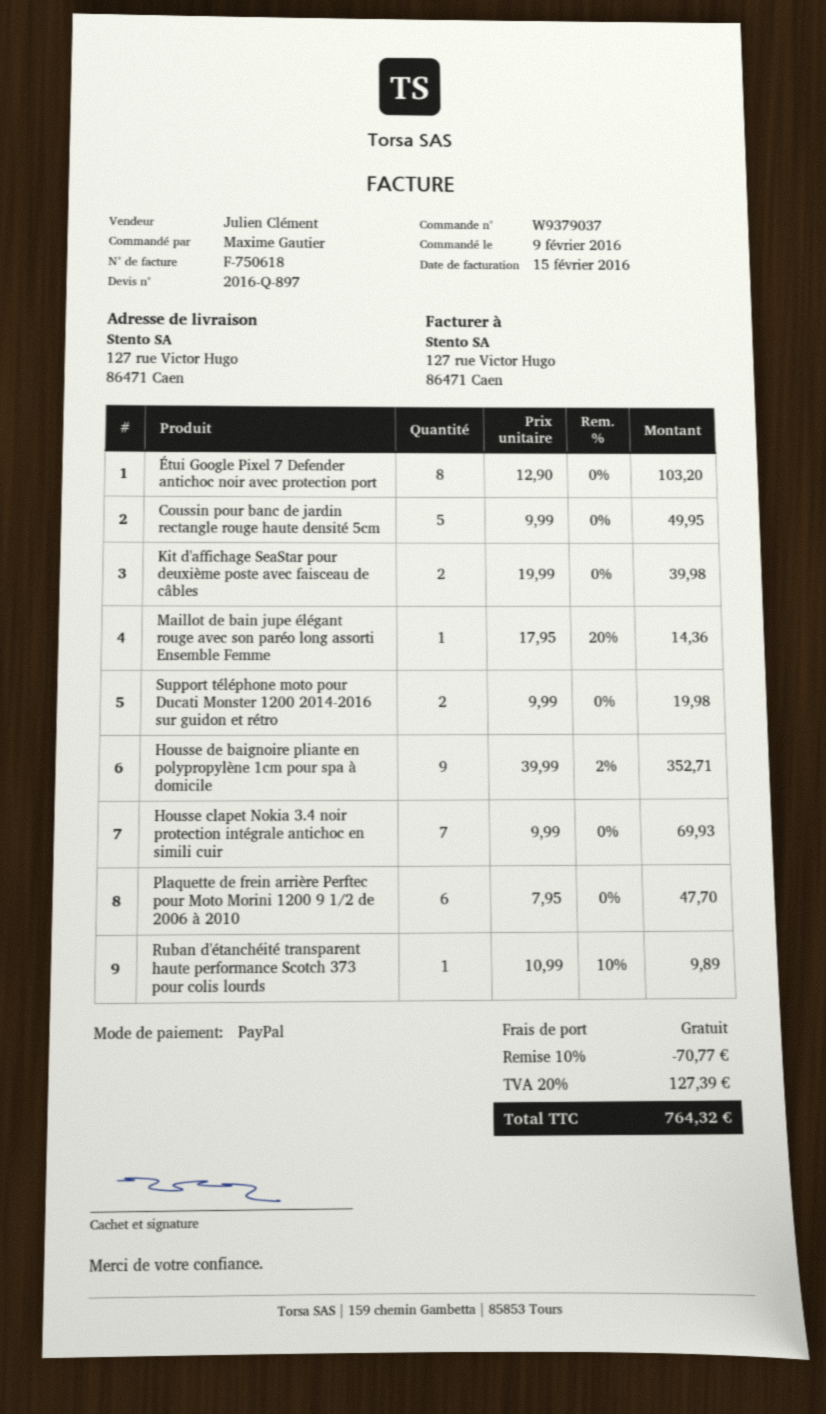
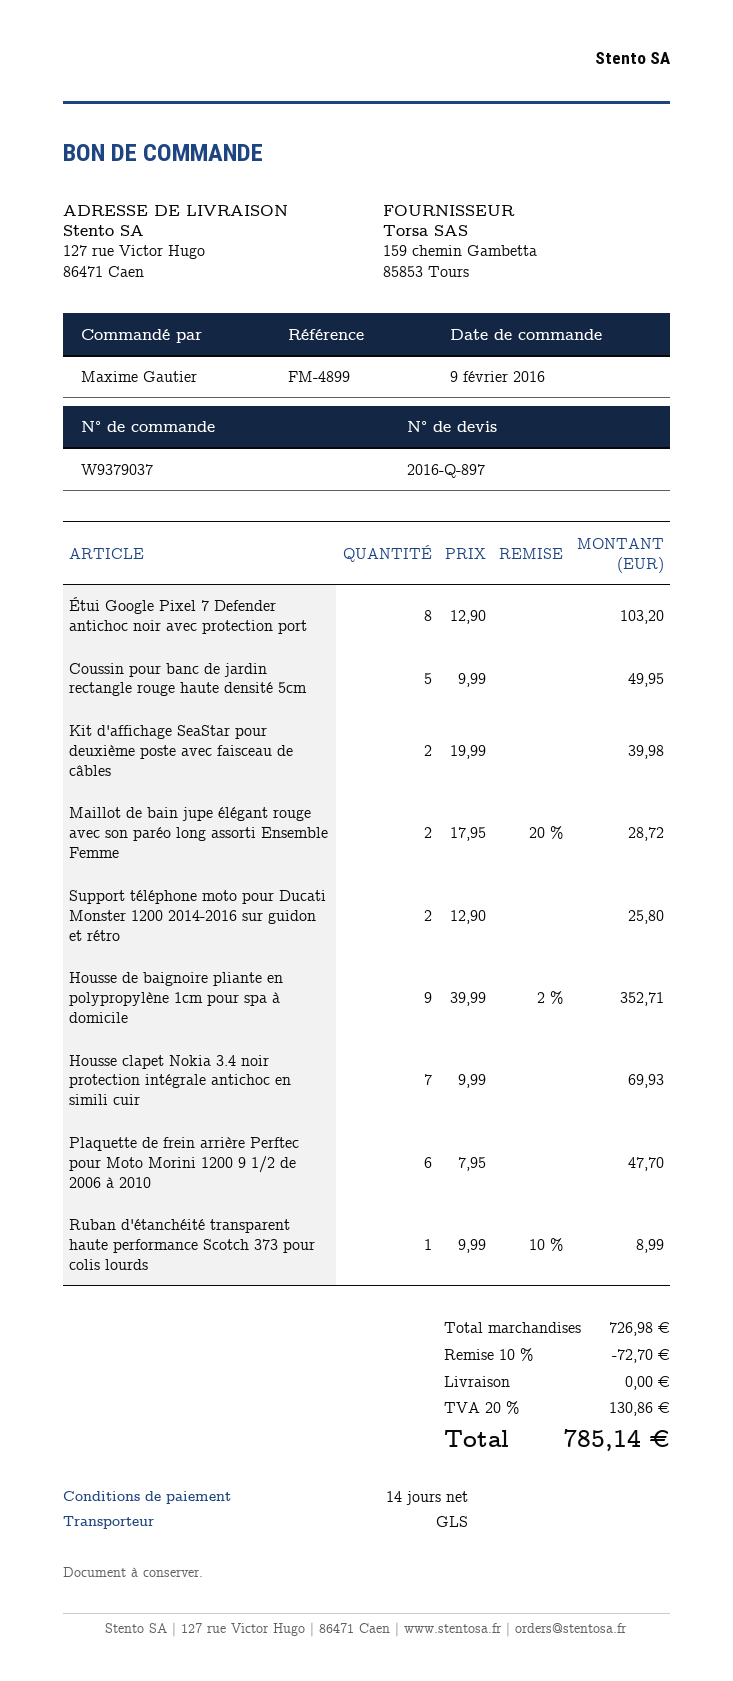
Maillot de bain jupe élégant rouge avec son paréo long assorti Ensemble Femme: 1 x 17.95 - 20% = 14.36 -> 2 x 17.95 - 20% = 28.72
Support téléphone moto pour Ducati Monster 1200 2014-2016 sur guidon et rétro: 2 x 9.99 = 19.98 -> 2 x 12.90 = 25.80
Ruban d'étanchéité transparent haute performance Scotch 373 pour colis lourds: 1 x 10.99 - 10% = 9.89 -> 1 x 9.99 - 10% = 8.99
discount: 10% = 70.77 -> 10% = 72.70
tax: 20% = 127.39 -> 20% = 130.86
total: 764.32 -> 785.14

